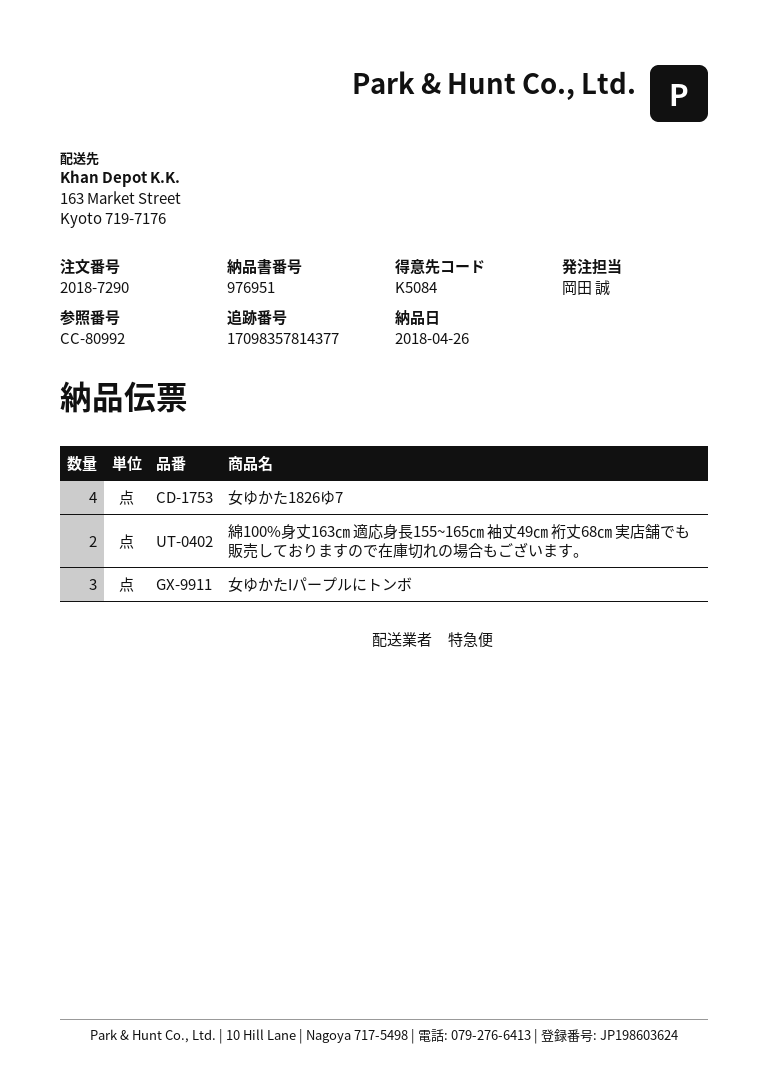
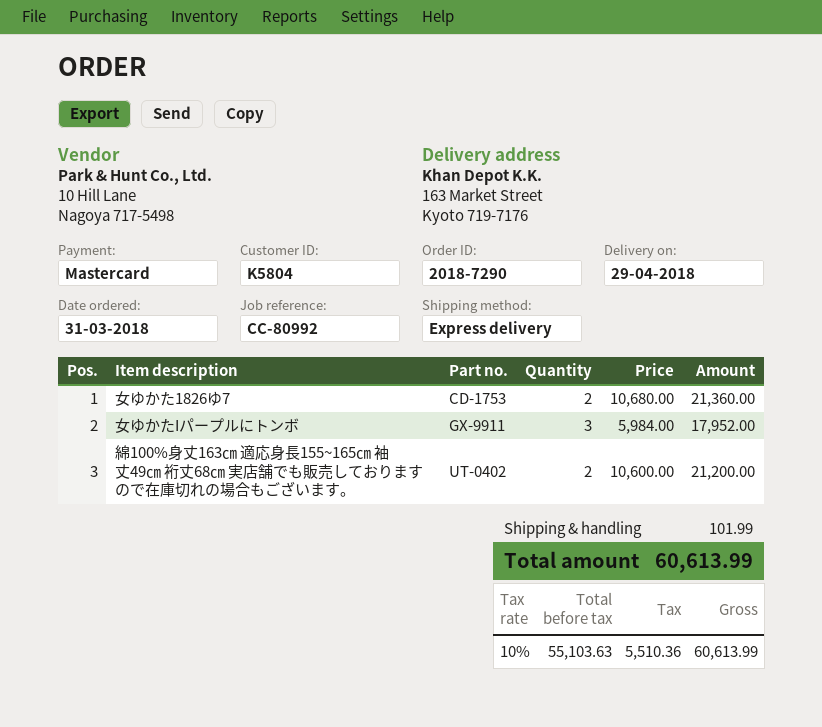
delivery date: 2018-04-26 -> 2018-04-29
customer number: K5084 -> K5804
女ゆかた1826ゆ7: 4 -> 2

